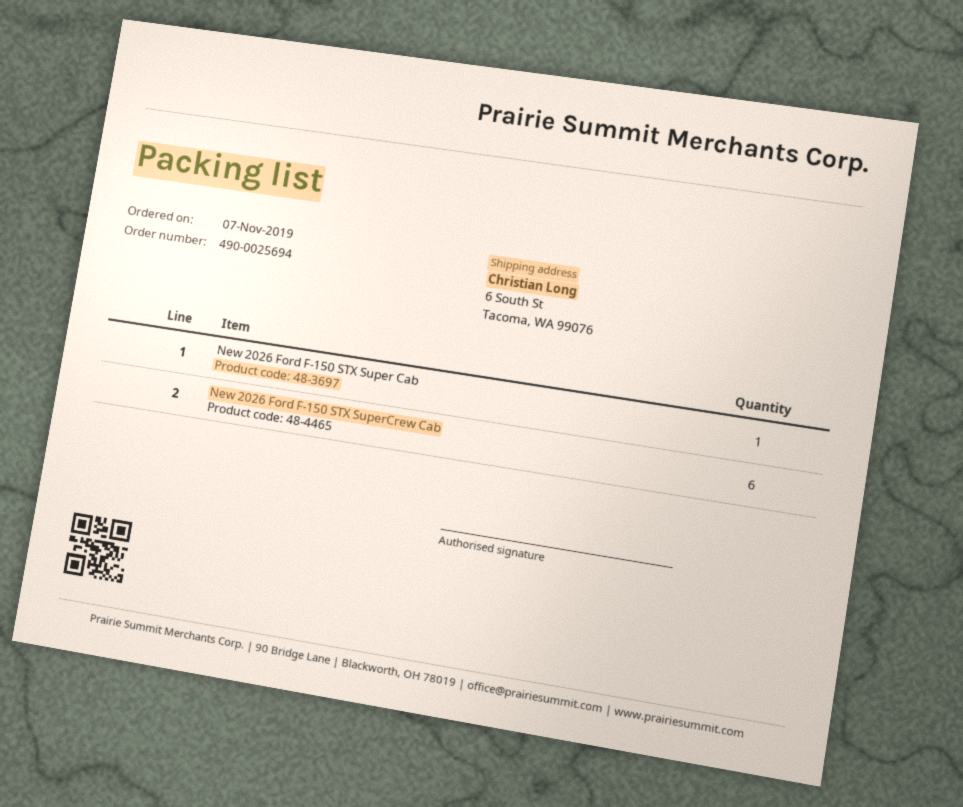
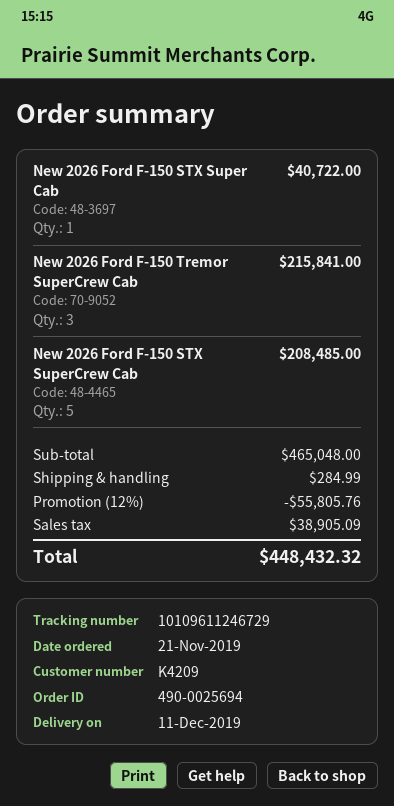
order date: 2019-11-07 -> 2019-11-21
New 2026 Ford F-150 STX SuperCrew Cab: 6 -> 5
New 2026 Ford F-150 Tremor SuperCrew Cab: none -> 3

